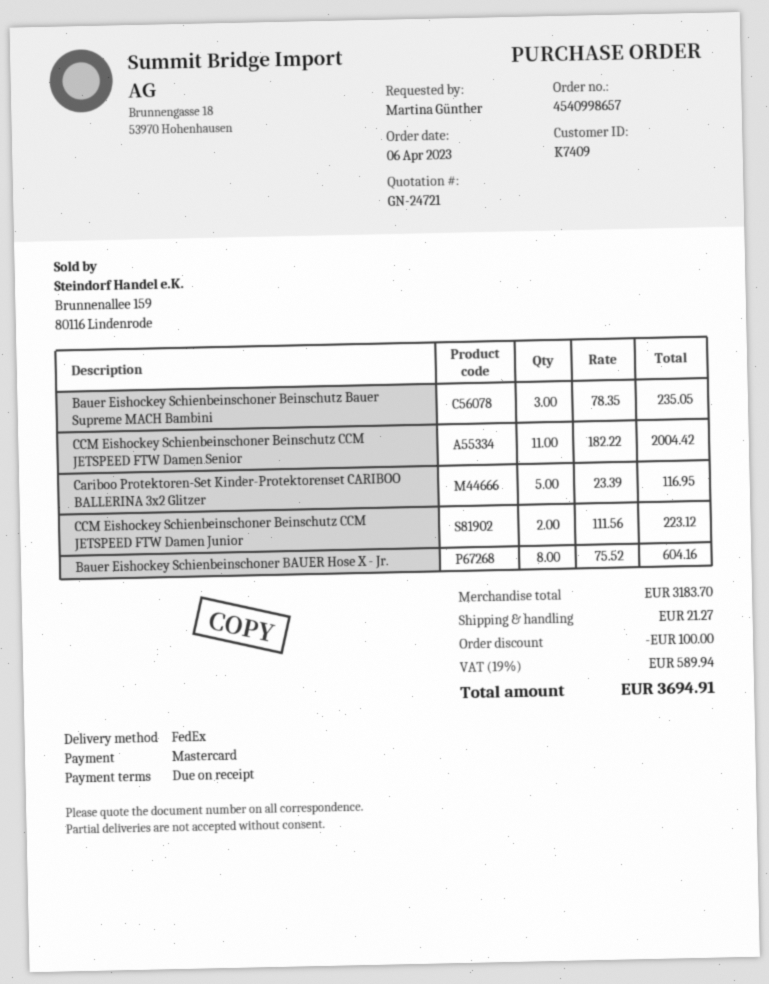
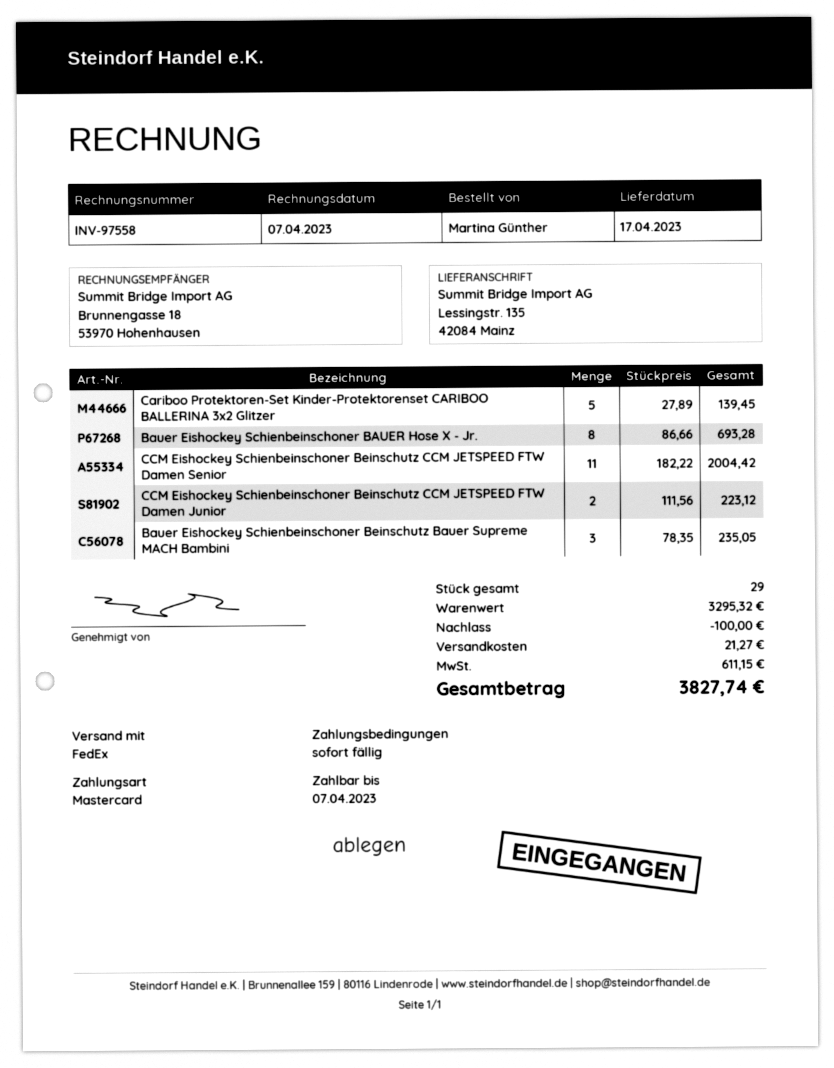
Cariboo Protektoren-Set Kinder-Protektorenset CARIBOO BALLERINA 3x2 Glitzer: 5 x 23.39 = 116.95 -> 5 x 27.89 = 139.45
Bauer Eishockey Schienbeinschoner BAUER Hose X - Jr.: 8 x 75.52 = 604.16 -> 8 x 86.66 = 693.28
subtotal: 3183.70 -> 3295.32
tax: 589.94 -> 611.15
total: 3694.91 -> 3827.74

